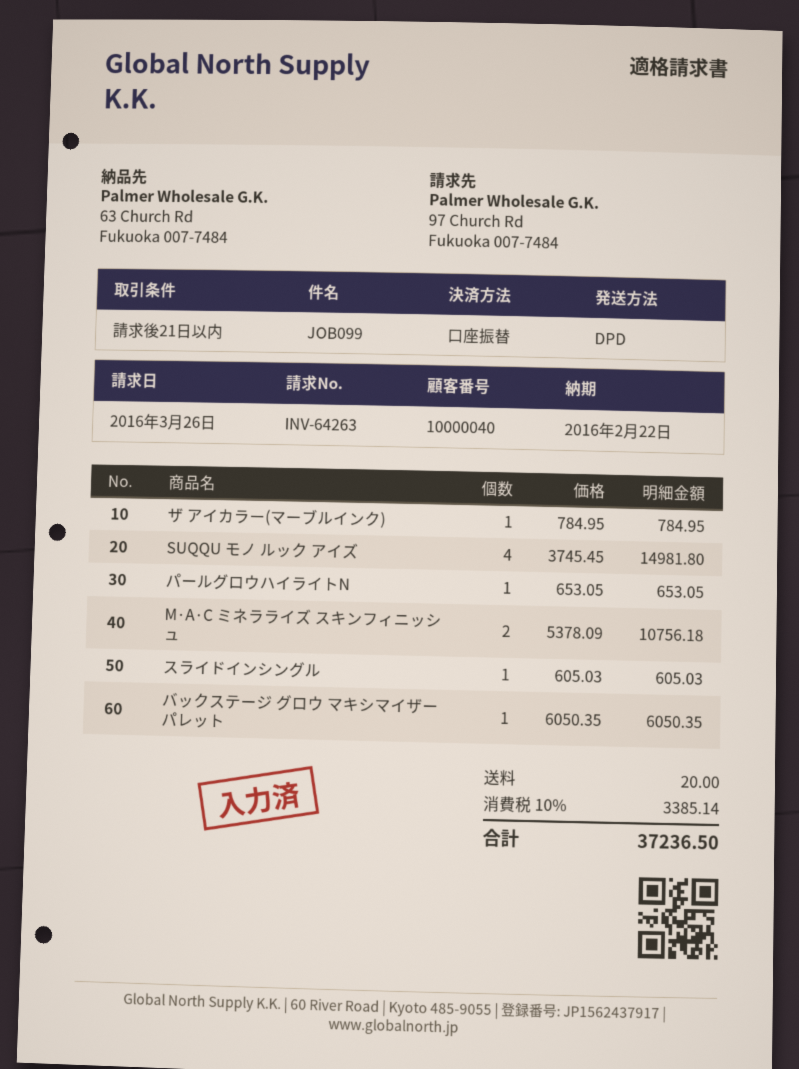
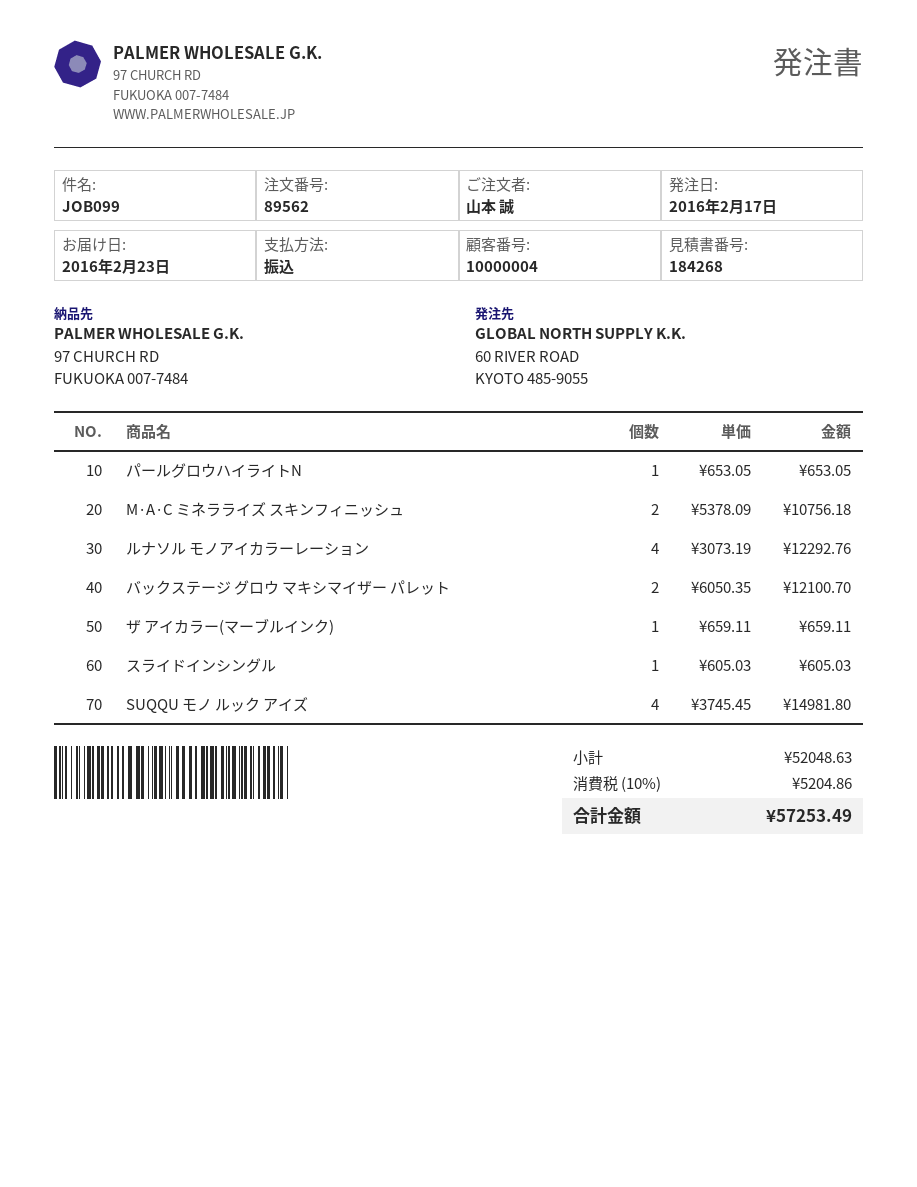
delivery date: 2016-02-22 -> 2016-02-23
customer number: 10000040 -> 10000004
payment method: direct debit -> bank transfer
ship to: 63 Church Rd, Fukuoka 007-7484 -> 97 CHURCH RD, FUKUOKA 007-7484
ザ アイカラー(マーブルインク): 1 x 784.95 = 784.95 -> 1 x 659.11 = 659.11
バックステージ グロウ マキシマイザー パレット: 1 x 6050.35 = 6050.35 -> 2 x 6050.35 = 12100.70
ルナソル モノアイカラーレーション: none -> 4 x 3073.19 = 12292.76
shipping: 20.00 -> none
tax: 10% = 3385.14 -> 10% = 5204.86
total: 37236.50 -> 57253.49

